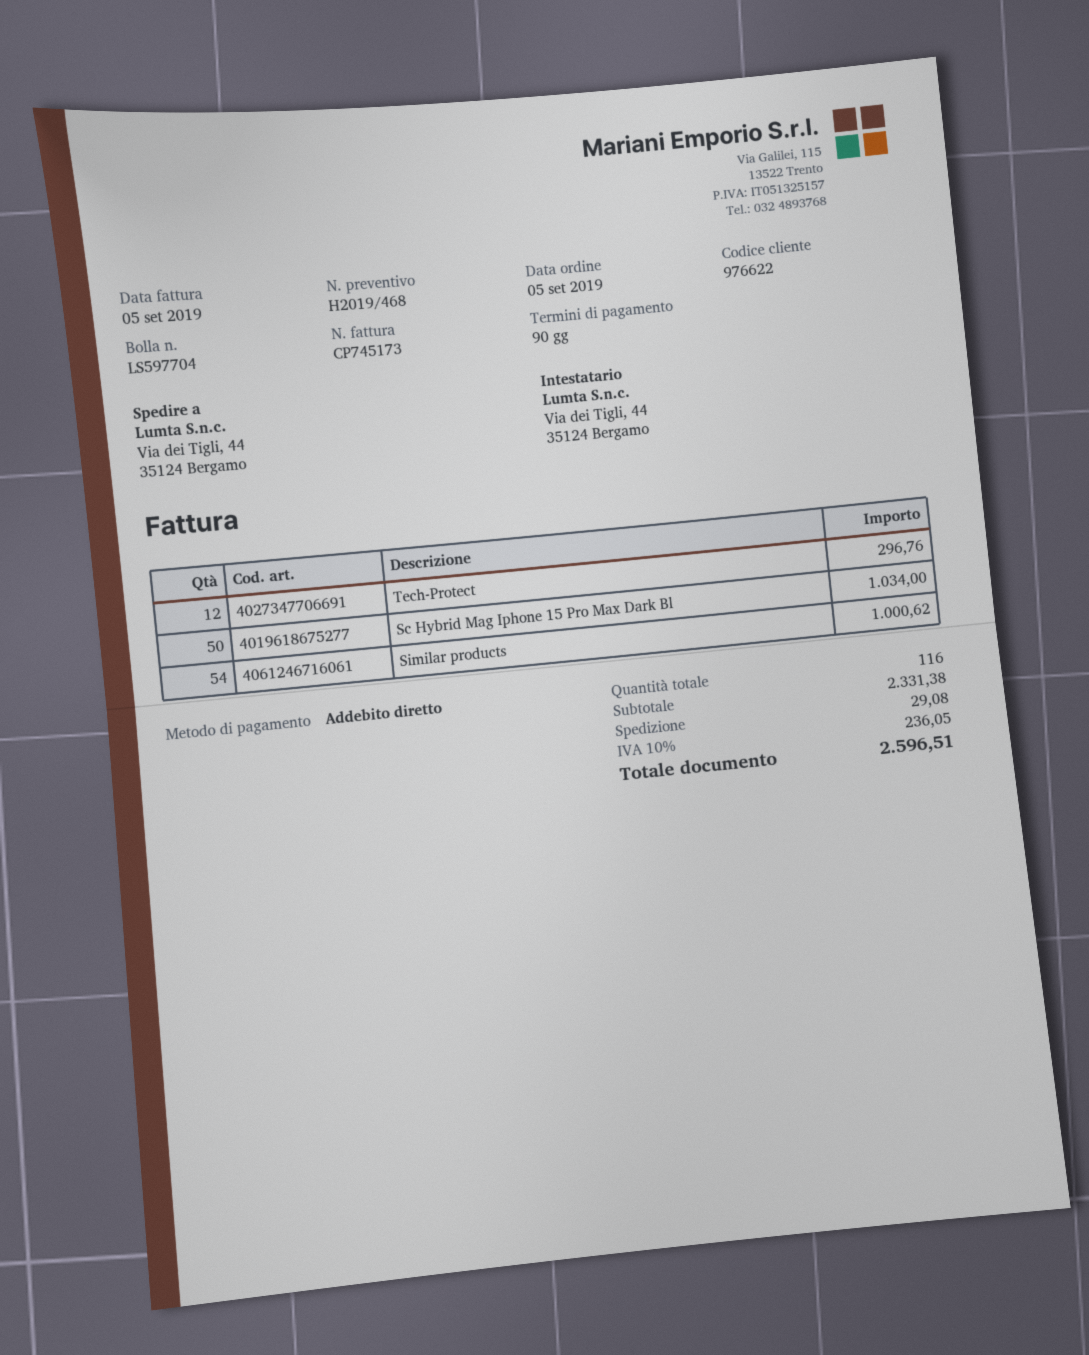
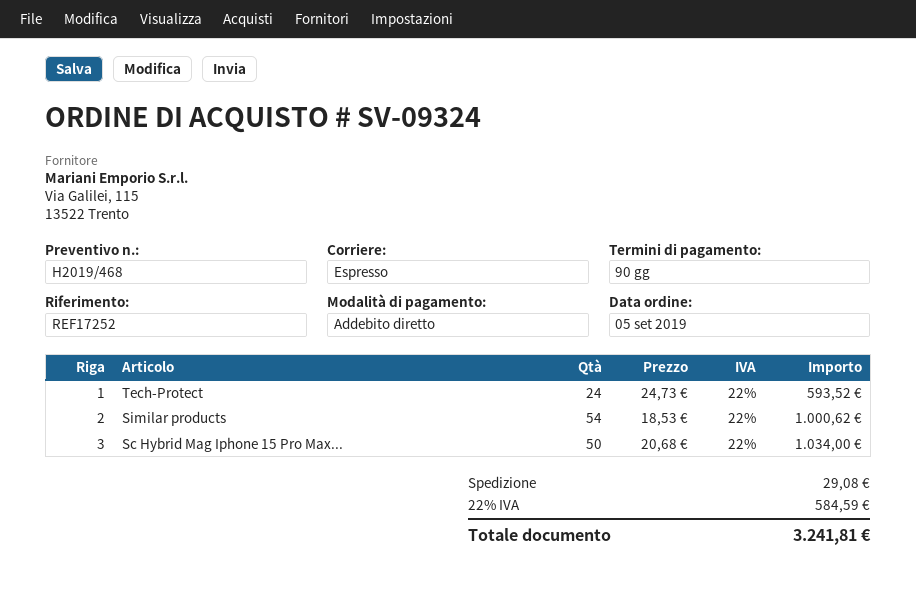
Tech-Protect: 12 for 296.76 -> 24 for 593.52
tax: 10% = 236.05 -> 22% = 584.59
total: 2596.51 -> 3241.81

